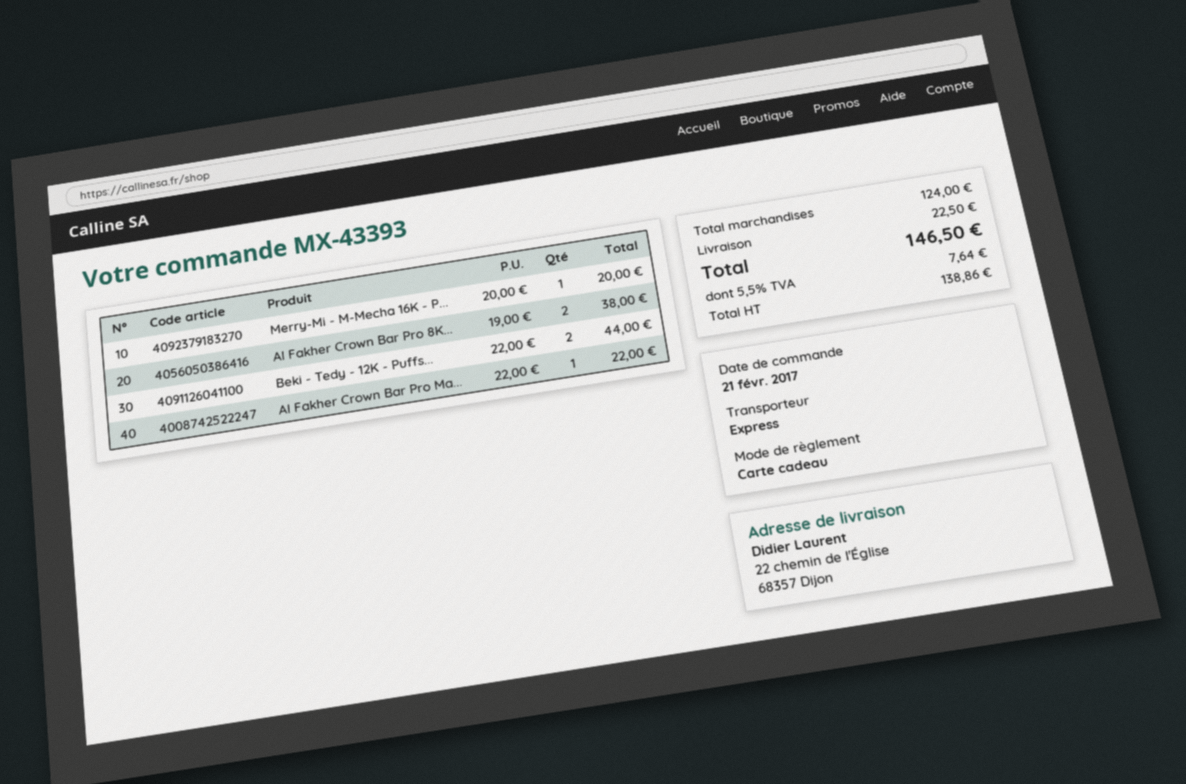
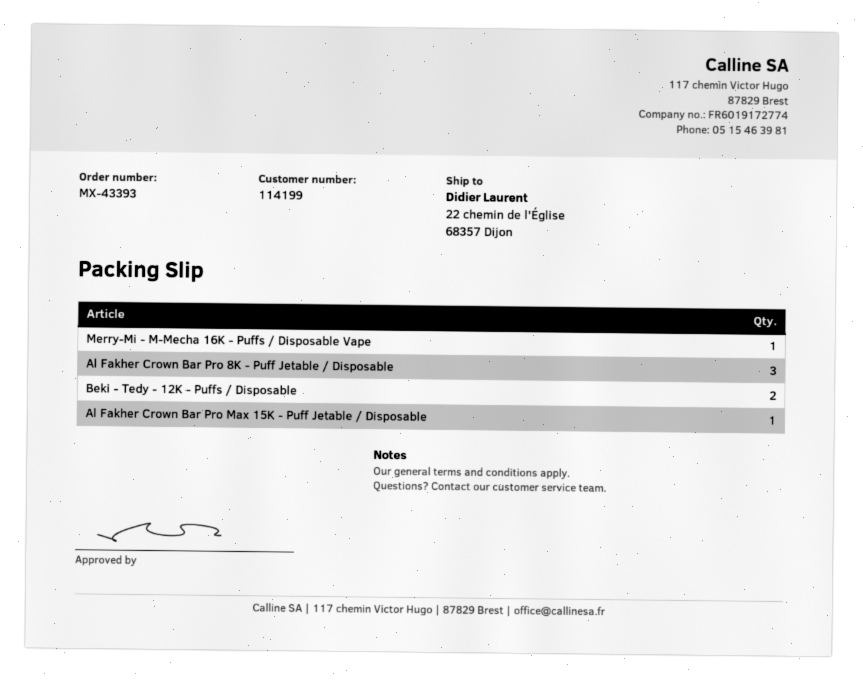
Al Fakher Crown Bar Pro 8K...: 2 -> 3

